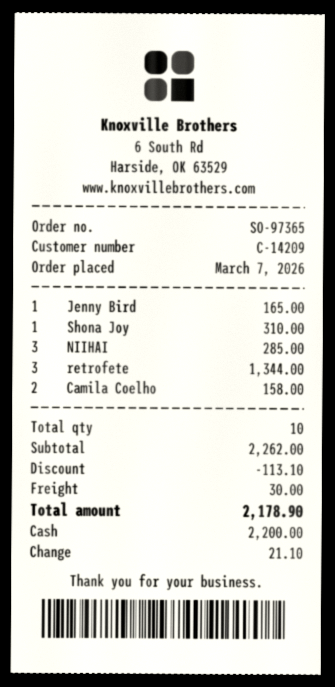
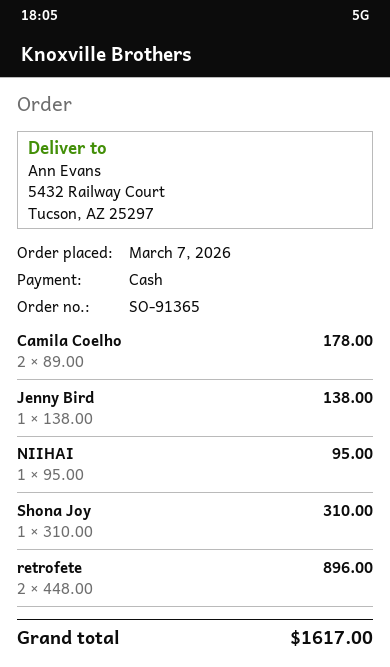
order number: SO-97365 -> SO-91365
Jenny Bird: 1 for 165.00 -> 1 for 138.00
NIIHAI: 3 for 285.00 -> 1 for 95.00
retrofete: 3 for 1344.00 -> 2 for 896.00
Camila Coelho: 2 for 158.00 -> 2 for 178.00
discount: 113.10 -> none
shipping: 30.00 -> none
total: 2178.90 -> 1617.00

